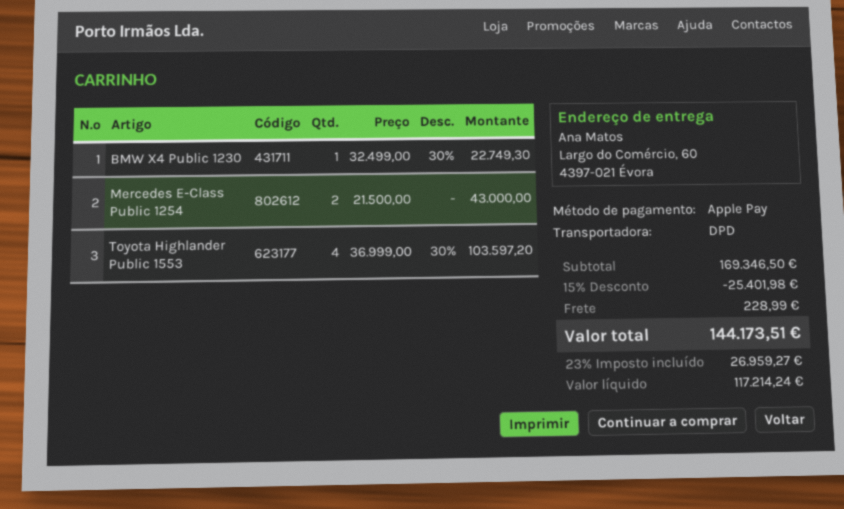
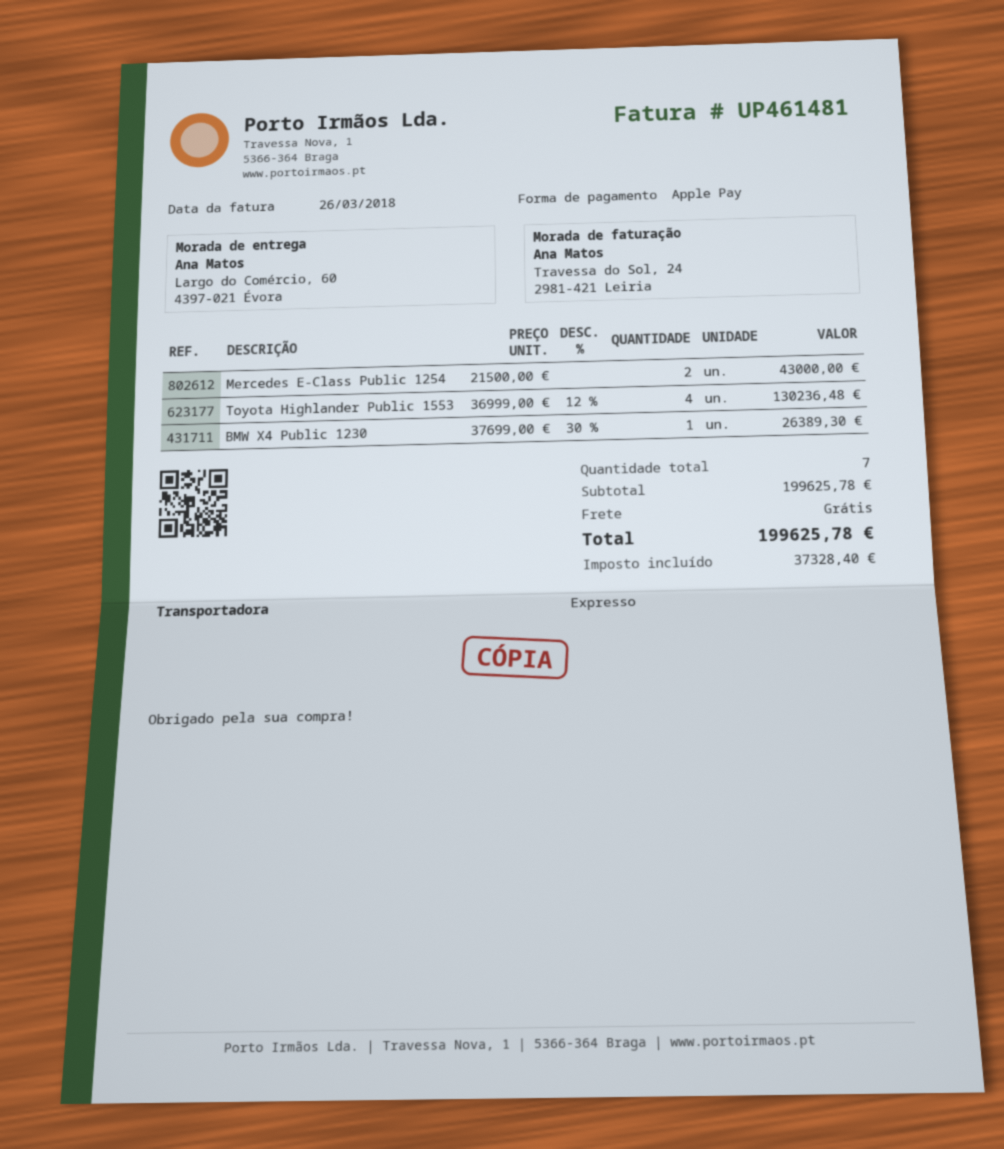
shipping method: DPD -> express
BMW X4 Public 1230: 1 x 32499.00 - 30% = 22749.30 -> 1 x 37699.00 - 30% = 26389.30
Toyota Highlander Public 1553: 4 x 36999.00 - 30% = 103597.20 -> 4 x 36999.00 - 12% = 130236.48
subtotal: 169346.50 -> 199625.78
discount: 15% = 25401.98 -> none
shipping: 228.99 -> 0.00
tax: 26959.27 -> 37328.40
total: 144173.51 -> 199625.78

